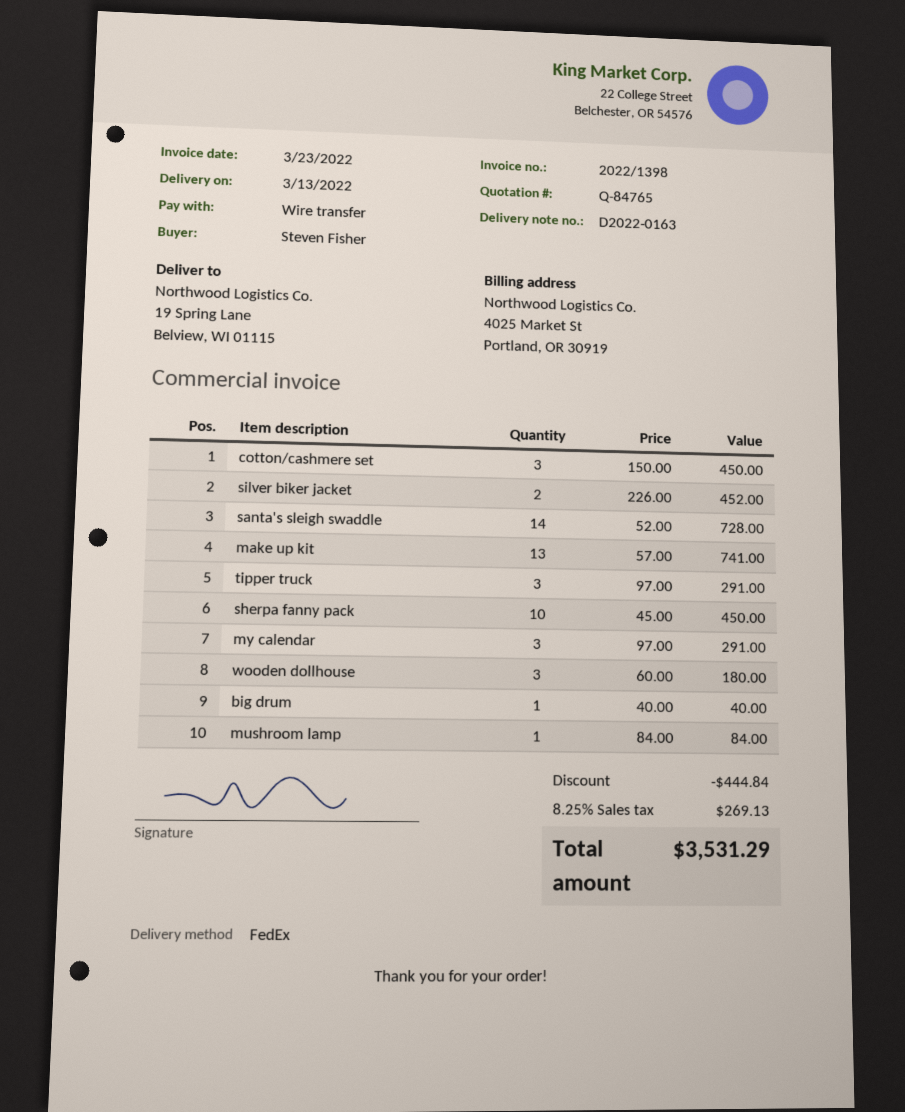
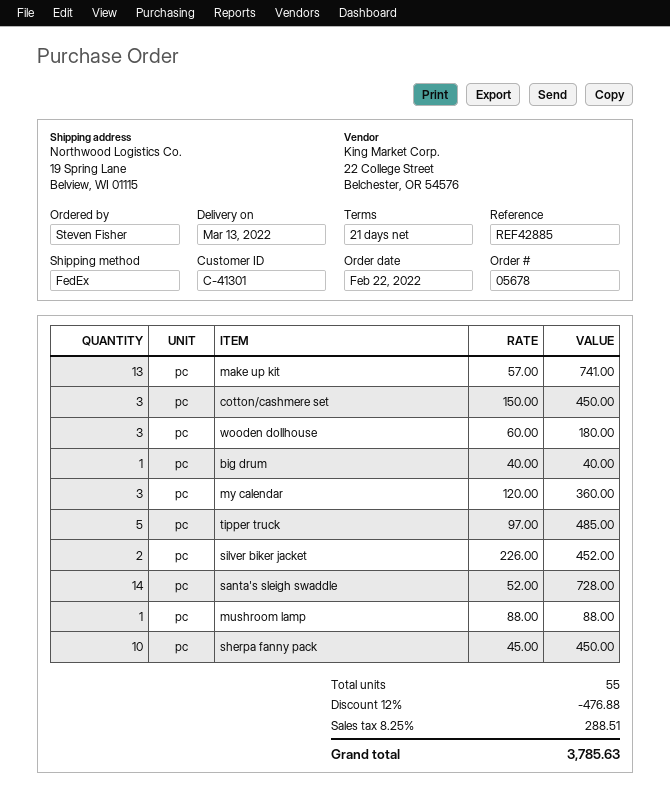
tipper truck: 3 x 97.00 = 291.00 -> 5 x 97.00 = 485.00
my calendar: 3 x 97.00 = 291.00 -> 3 x 120.00 = 360.00
mushroom lamp: 1 x 84.00 = 84.00 -> 1 x 88.00 = 88.00
discount: 444.84 -> 476.88
tax: 8.25% = 269.13 -> 8.25% = 288.51
total: 3531.29 -> 3785.63

